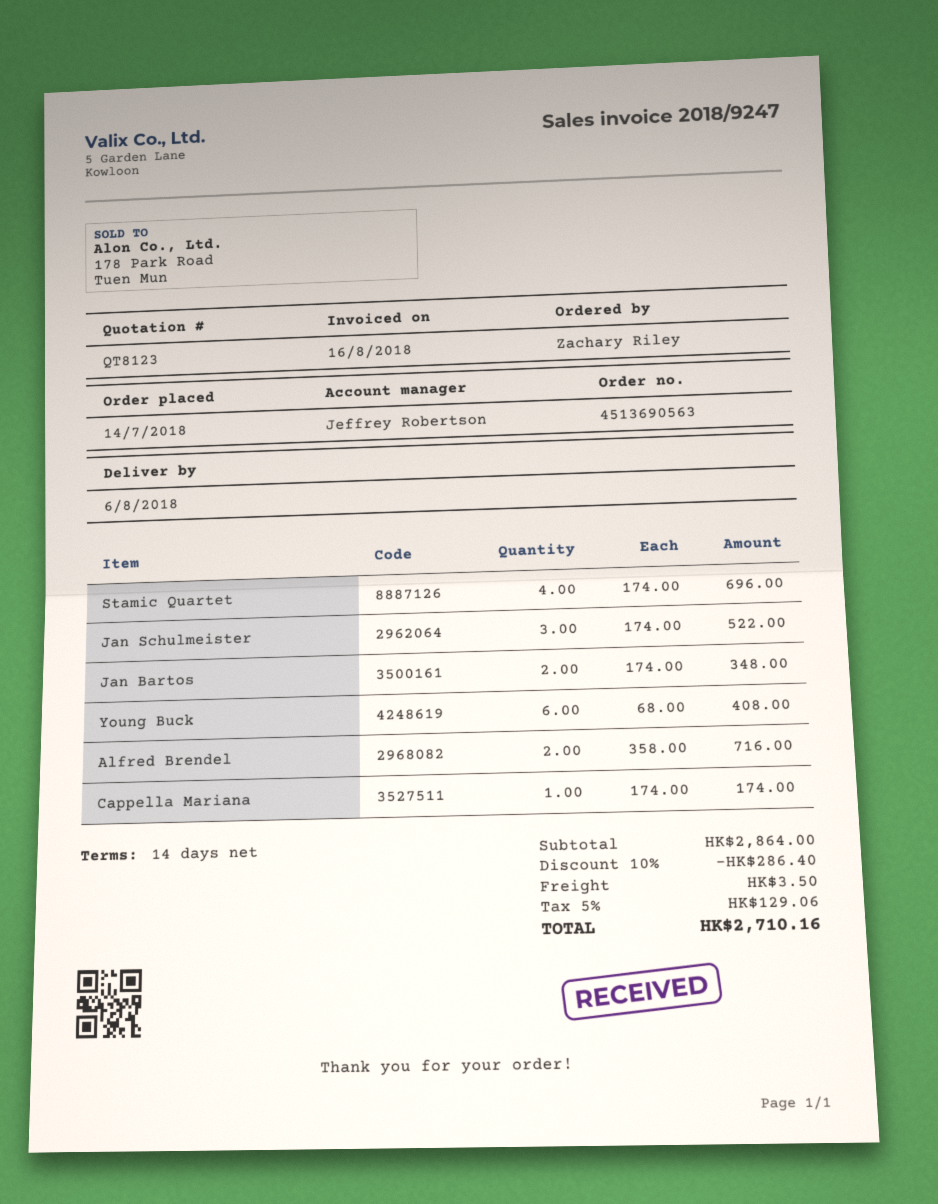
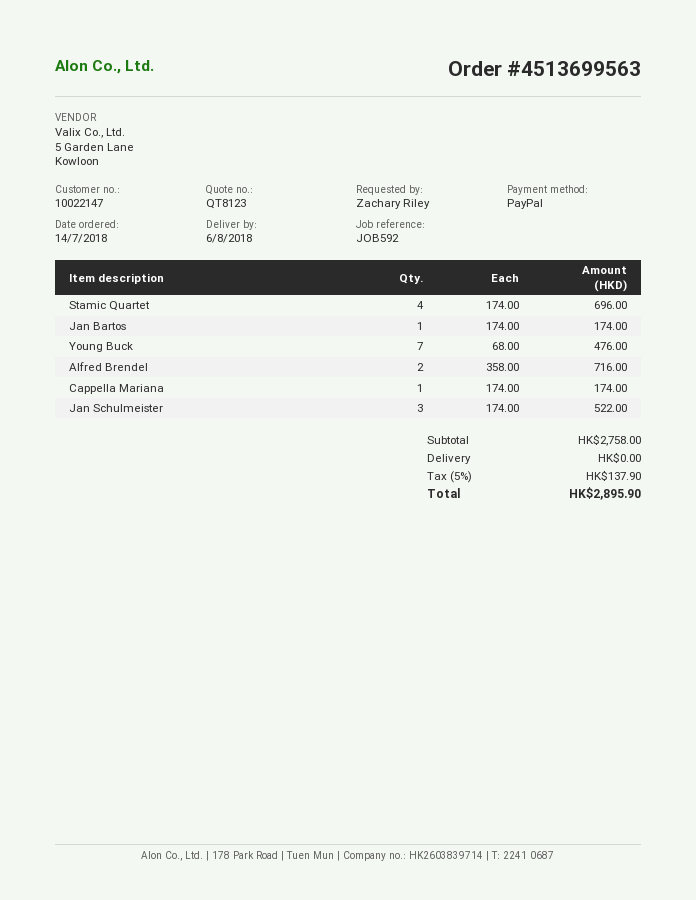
order number: 4513690563 -> 4513699563
Jan Bartos: 2 x 174.00 = 348.00 -> 1 x 174.00 = 174.00
Young Buck: 6 x 68.00 = 408.00 -> 7 x 68.00 = 476.00
subtotal: 2864.00 -> 2758.00
discount: 10% = 286.40 -> none
shipping: 3.50 -> 0.00
tax: 5% = 129.06 -> 5% = 137.90
total: 2710.16 -> 2895.90

